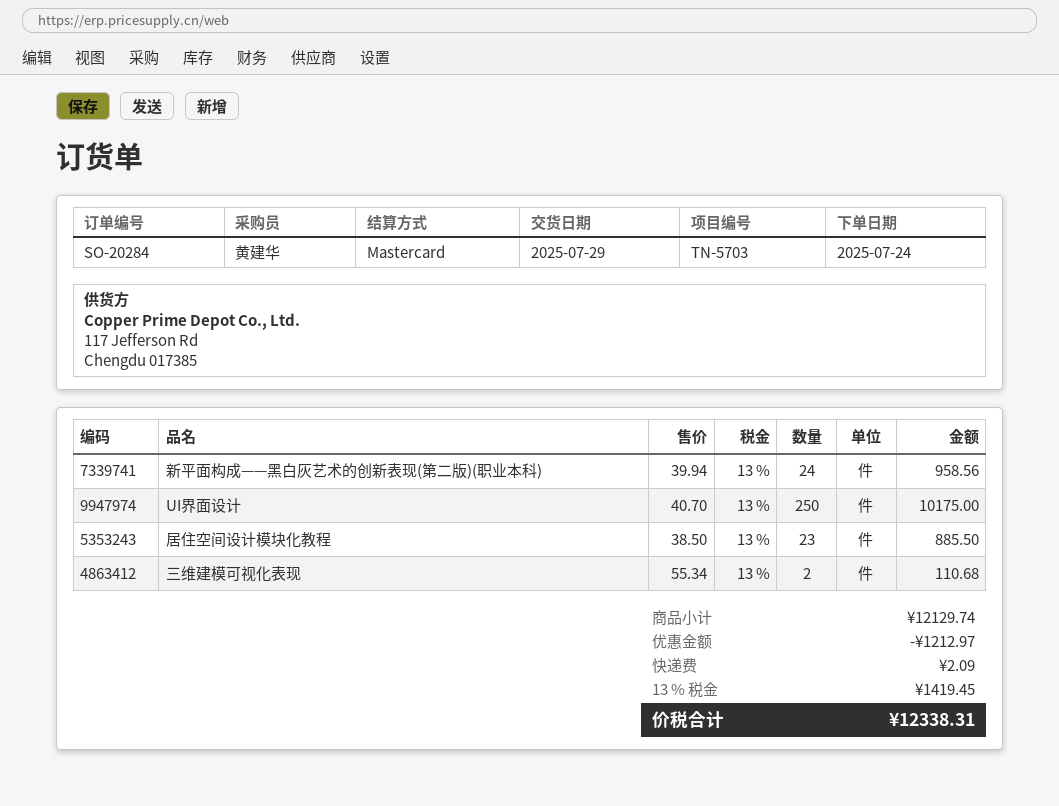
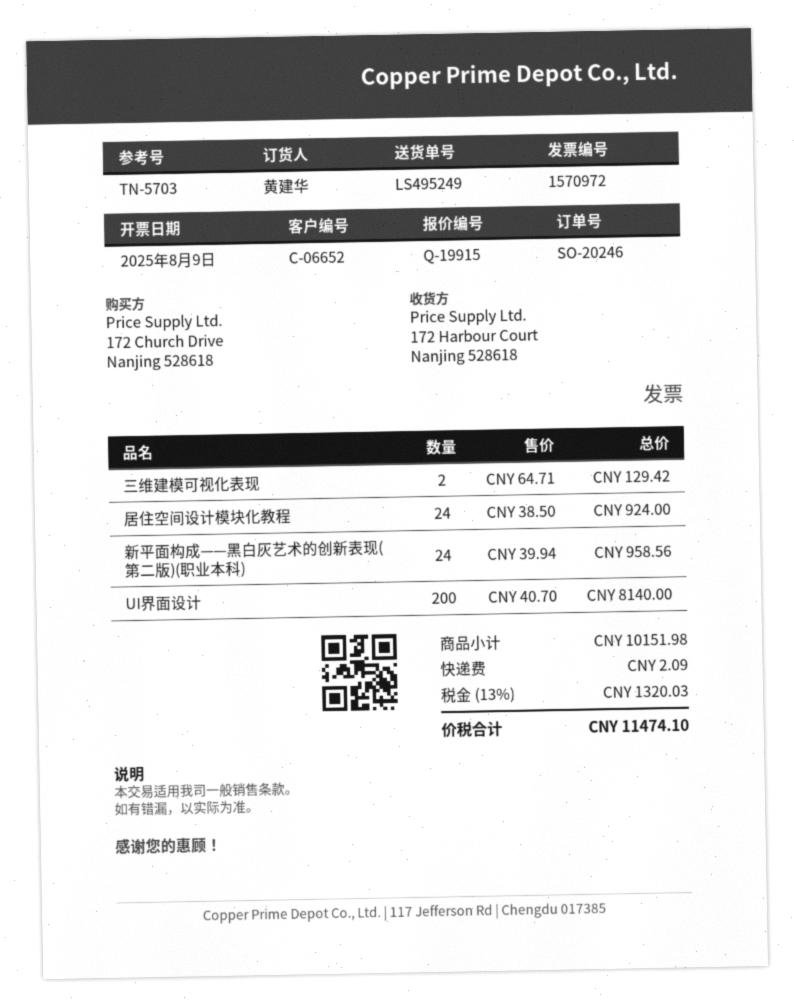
order number: SO-20284 -> SO-20246
UI界面设计: 250 x 40.70 = 10175.00 -> 200 x 40.70 = 8140.00
居住空间设计模块化教程: 23 x 38.50 = 885.50 -> 24 x 38.50 = 924.00
三维建模可视化表现: 2 x 55.34 = 110.68 -> 2 x 64.71 = 129.42
subtotal: 12129.74 -> 10151.98
discount: 1212.97 -> none
tax: 13% = 1419.45 -> 13% = 1320.03
total: 12338.31 -> 11474.10

